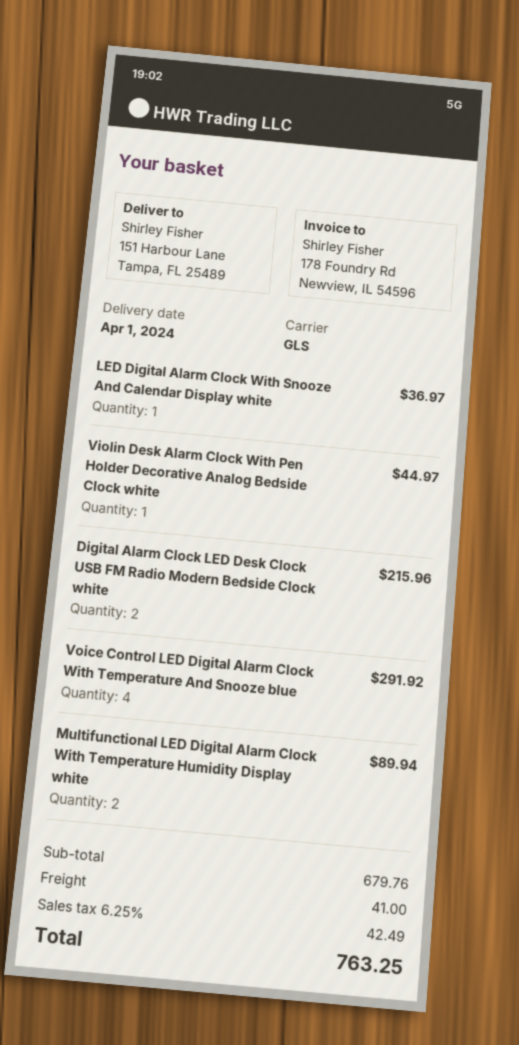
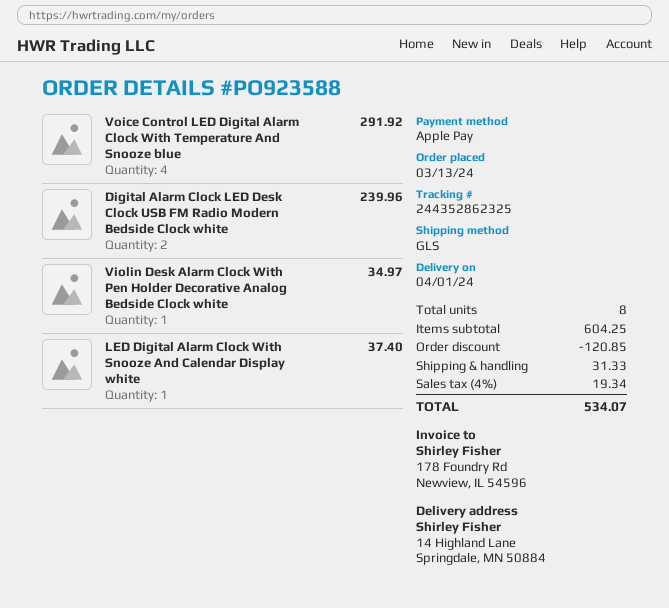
ship to: 151 Harbour Lane, Tampa, FL 25489 -> 14 Highland Lane, Springdale, MN 50884
LED Digital Alarm Clock With Snooze And Calendar Display white: 1 for 36.97 -> 1 for 37.40
Violin Desk Alarm Clock With Pen Holder Decorative Analog Bedside Clock white: 1 for 44.97 -> 1 for 34.97
Digital Alarm Clock LED Desk Clock USB FM Radio Modern Bedside Clock white: 2 for 215.96 -> 2 for 239.96
Multifunctional LED Digital Alarm Clock With Temperature Humidity Display white: 2 for 89.94 -> none
subtotal: 679.76 -> 604.25
discount: none -> 120.85
shipping: 41.00 -> 31.33
tax: 6.25% = 42.49 -> 4% = 19.34
total: 763.25 -> 534.07

